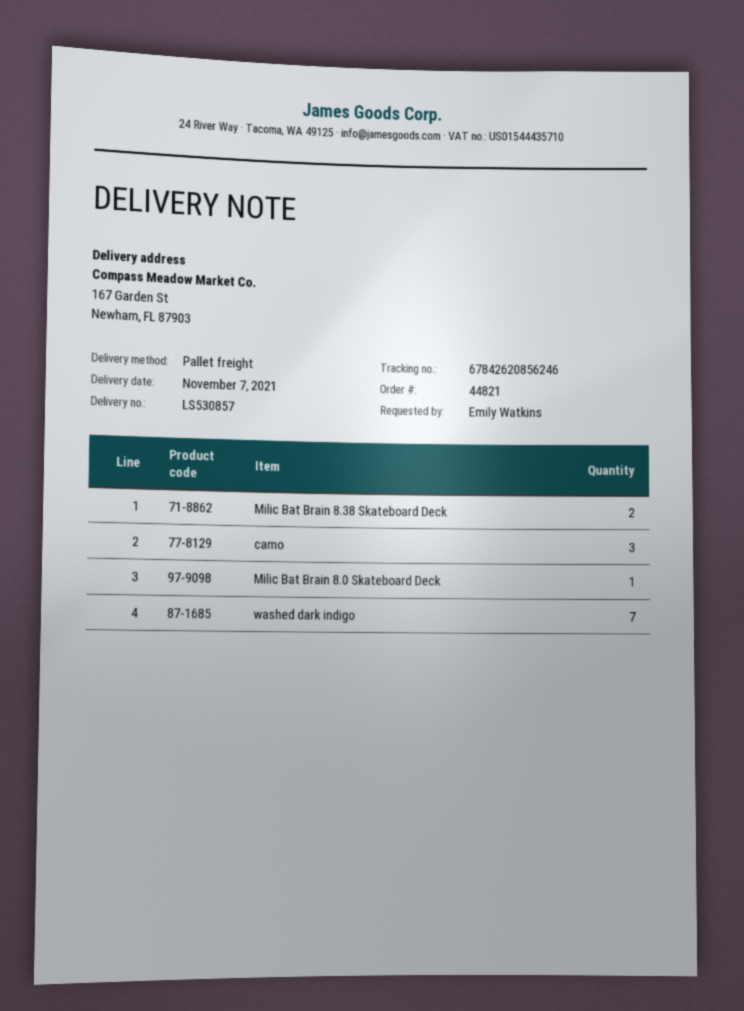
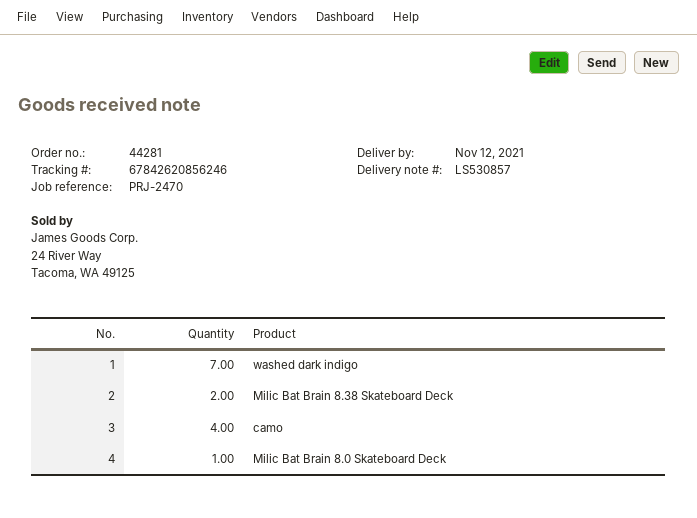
order number: 44821 -> 44281
delivery date: 2021-11-07 -> 2021-11-12
camo: 3 -> 4

